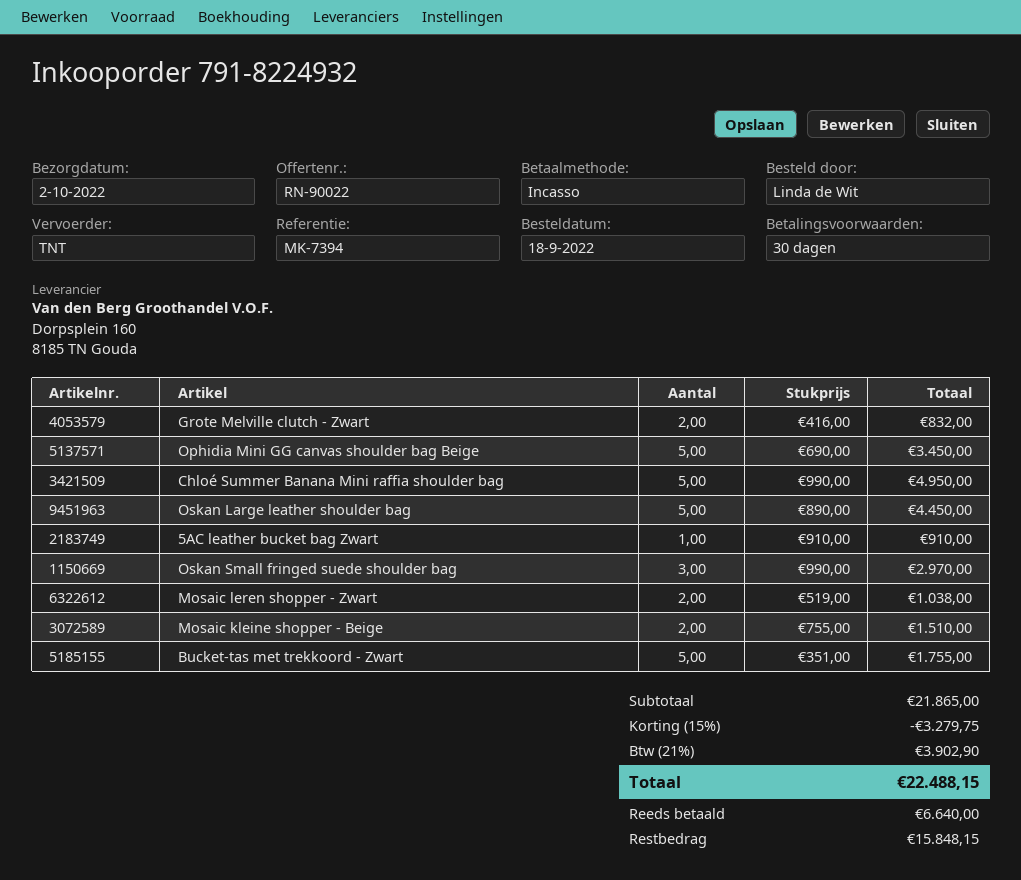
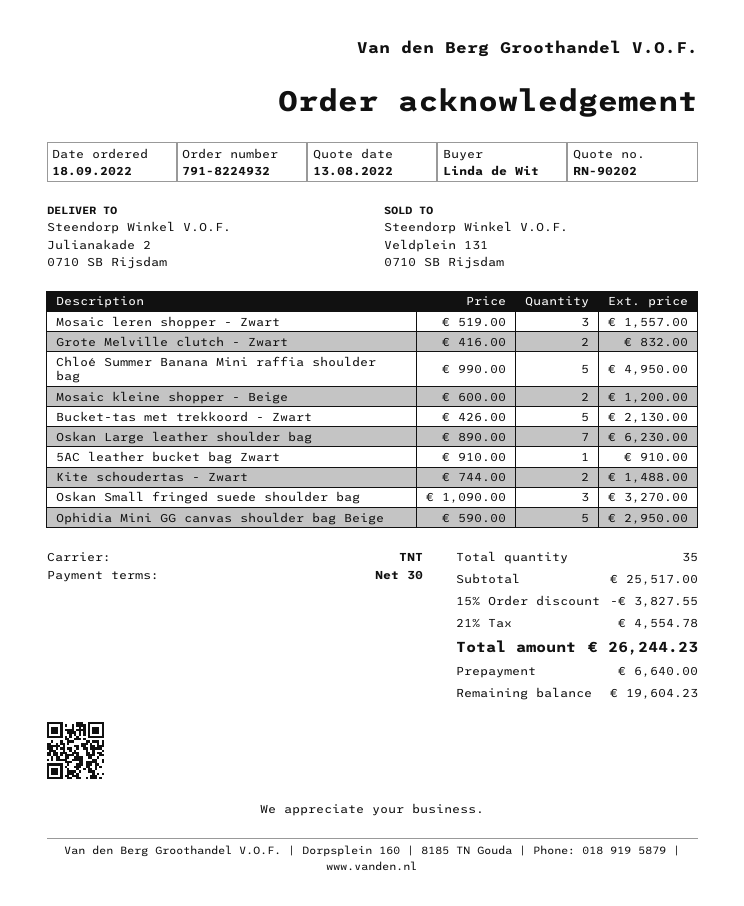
quote number: RN-90022 -> RN-90202
Ophidia Mini GG canvas shoulder bag Beige: 5 x 690.00 = 3450.00 -> 5 x 590.00 = 2950.00
Oskan Large leather shoulder bag: 5 x 890.00 = 4450.00 -> 7 x 890.00 = 6230.00
Oskan Small fringed suede shoulder bag: 3 x 990.00 = 2970.00 -> 3 x 1090.00 = 3270.00
Mosaic leren shopper - Zwart: 2 x 519.00 = 1038.00 -> 3 x 519.00 = 1557.00
Mosaic kleine shopper - Beige: 2 x 755.00 = 1510.00 -> 2 x 600.00 = 1200.00
Bucket-tas met trekkoord - Zwart: 5 x 351.00 = 1755.00 -> 5 x 426.00 = 2130.00
Kite schoudertas - Zwart: none -> 2 x 744.00 = 1488.00
subtotal: 21865.00 -> 25517.00
discount: 15% = 3279.75 -> 15% = 3827.55
tax: 21% = 3902.90 -> 21% = 4554.78
total: 22488.15 -> 26244.23
balance: 15848.15 -> 19604.23

